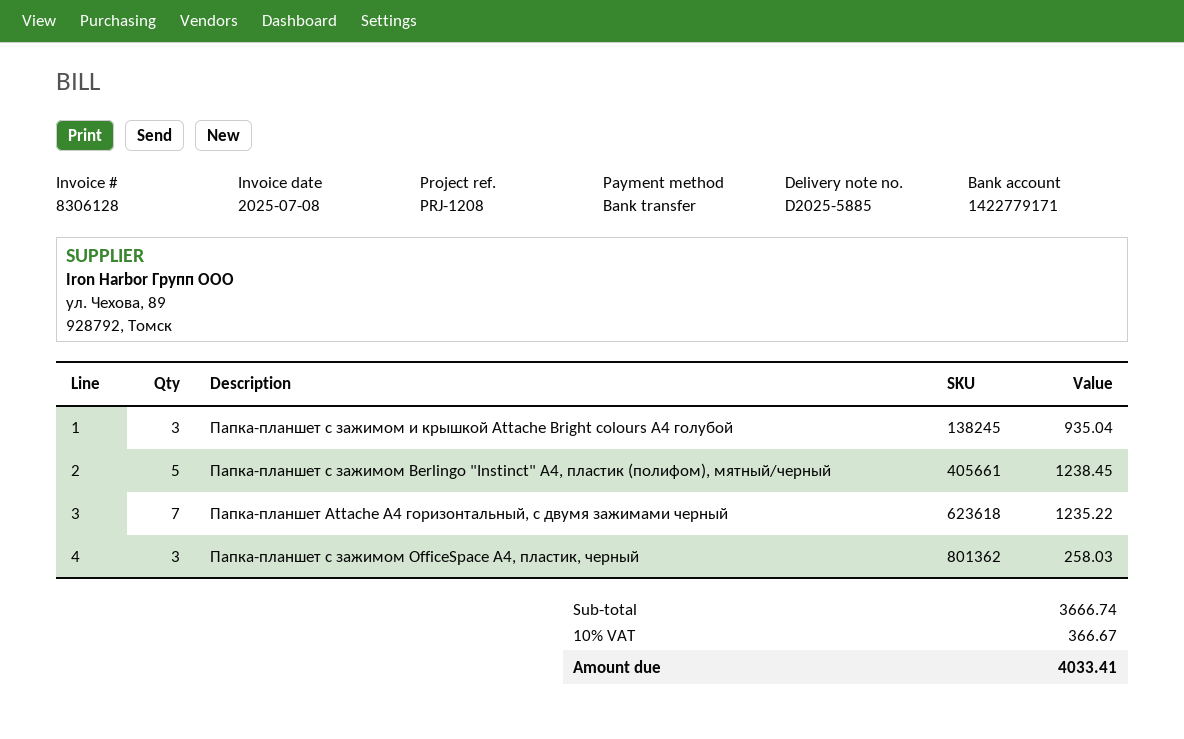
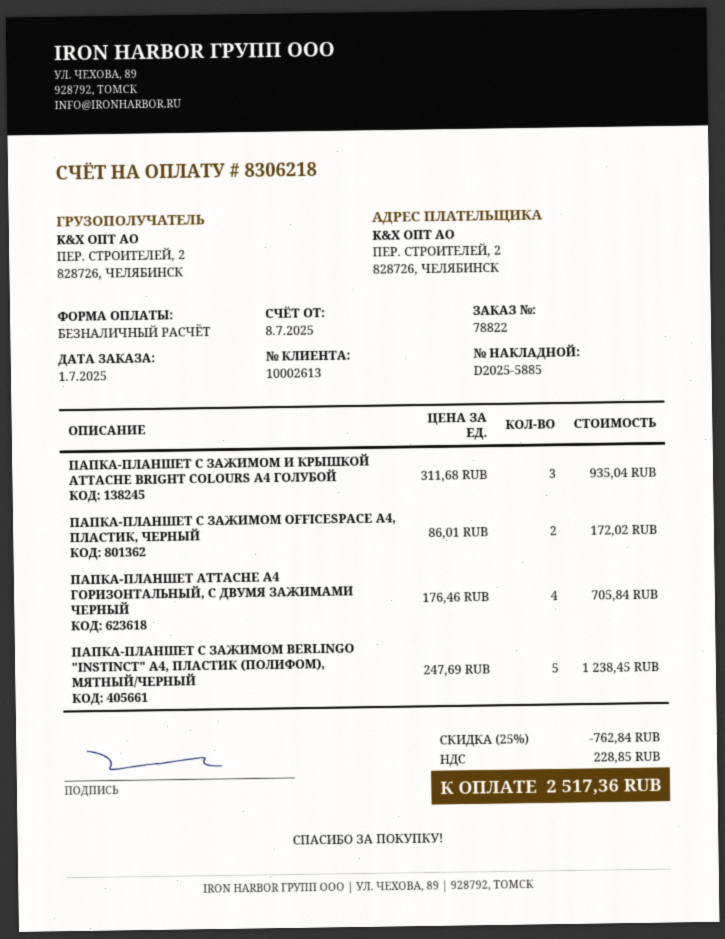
invoice number: 8306128 -> 8306218
Папка-планшет Attache A4 горизонтальный, с двумя зажимами черный: 7 for 1235.22 -> 4 for 705.84
Папка-планшет с зажимом OfficeSpace А4, пластик, черный: 3 for 258.03 -> 2 for 172.02
discount: none -> 25% = 762.84
tax: 366.67 -> 228.85
total: 4033.41 -> 2517.36

